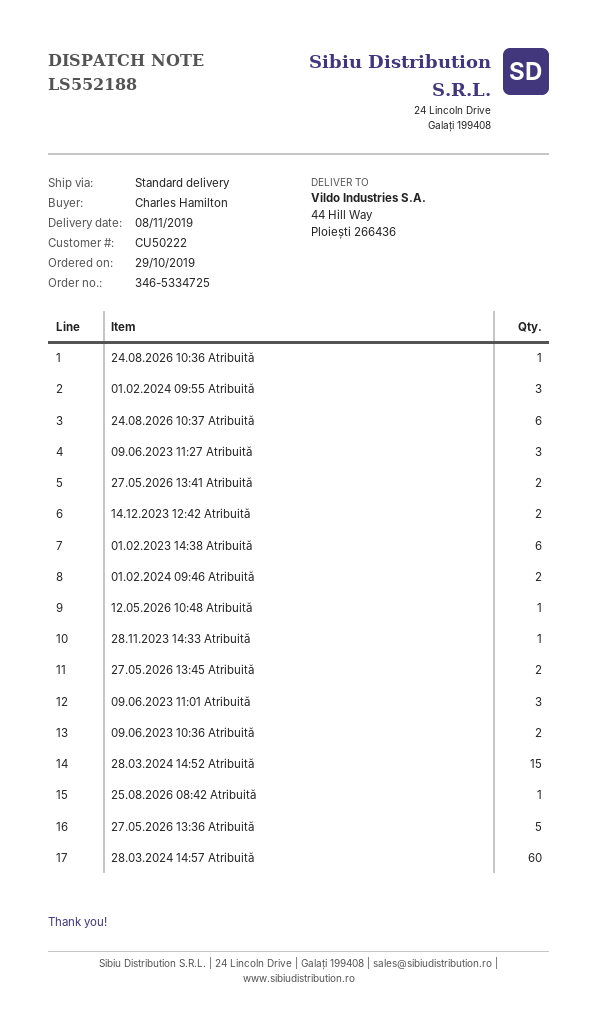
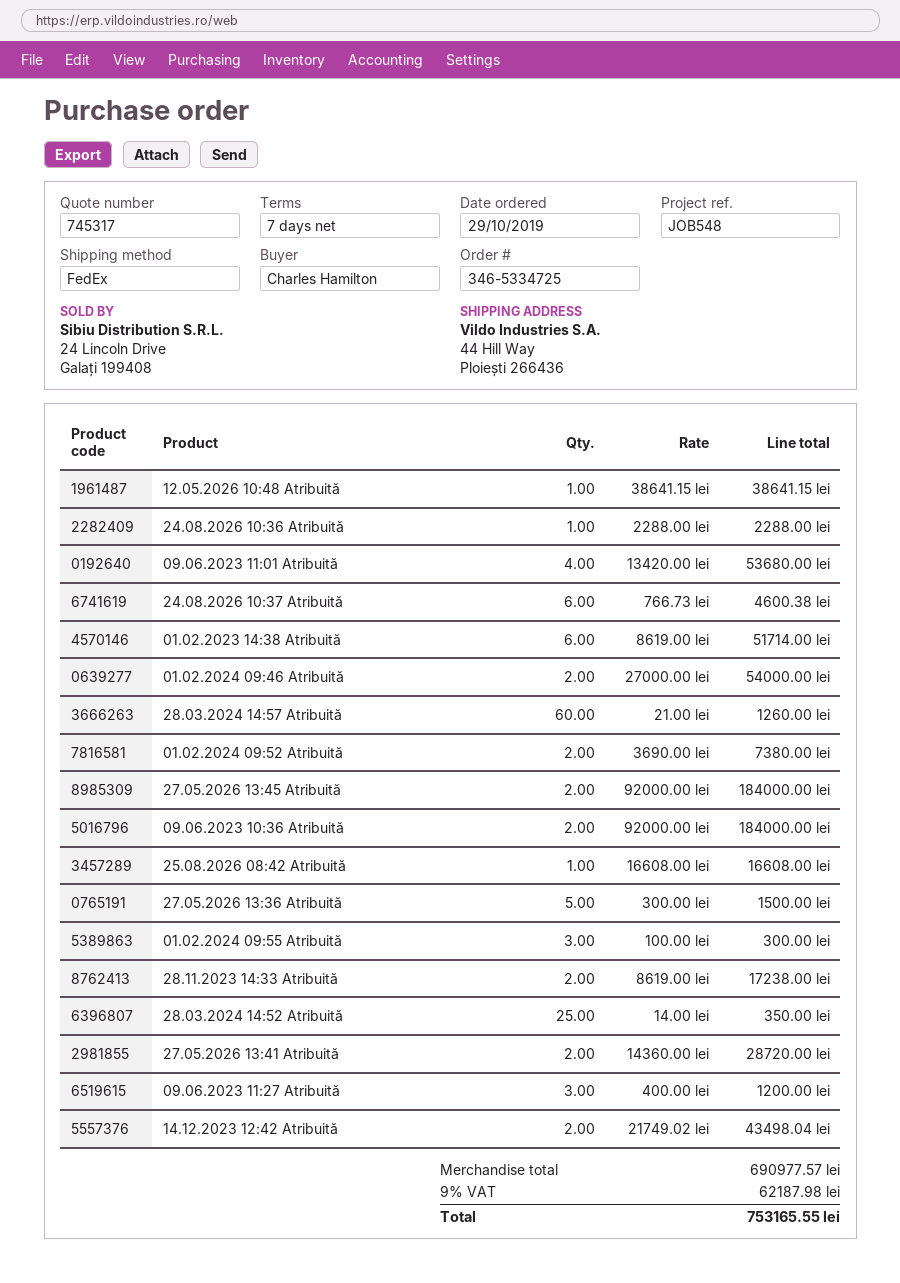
shipping method: standard -> FedEx
28.11.2023 14:33 Atribuită: 1 -> 2
09.06.2023 11:01 Atribuită: 3 -> 4
28.03.2024 14:52 Atribuită: 15 -> 25
01.02.2024 09:52 Atribuită: none -> 2

